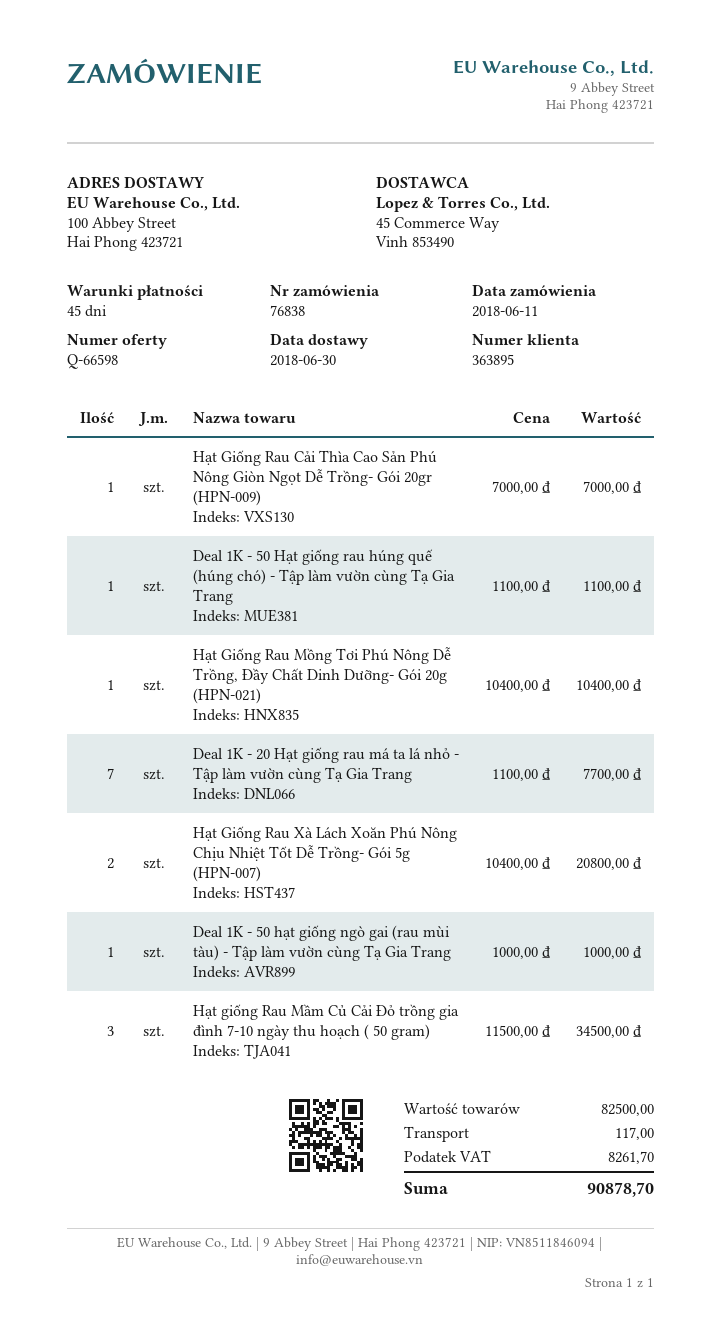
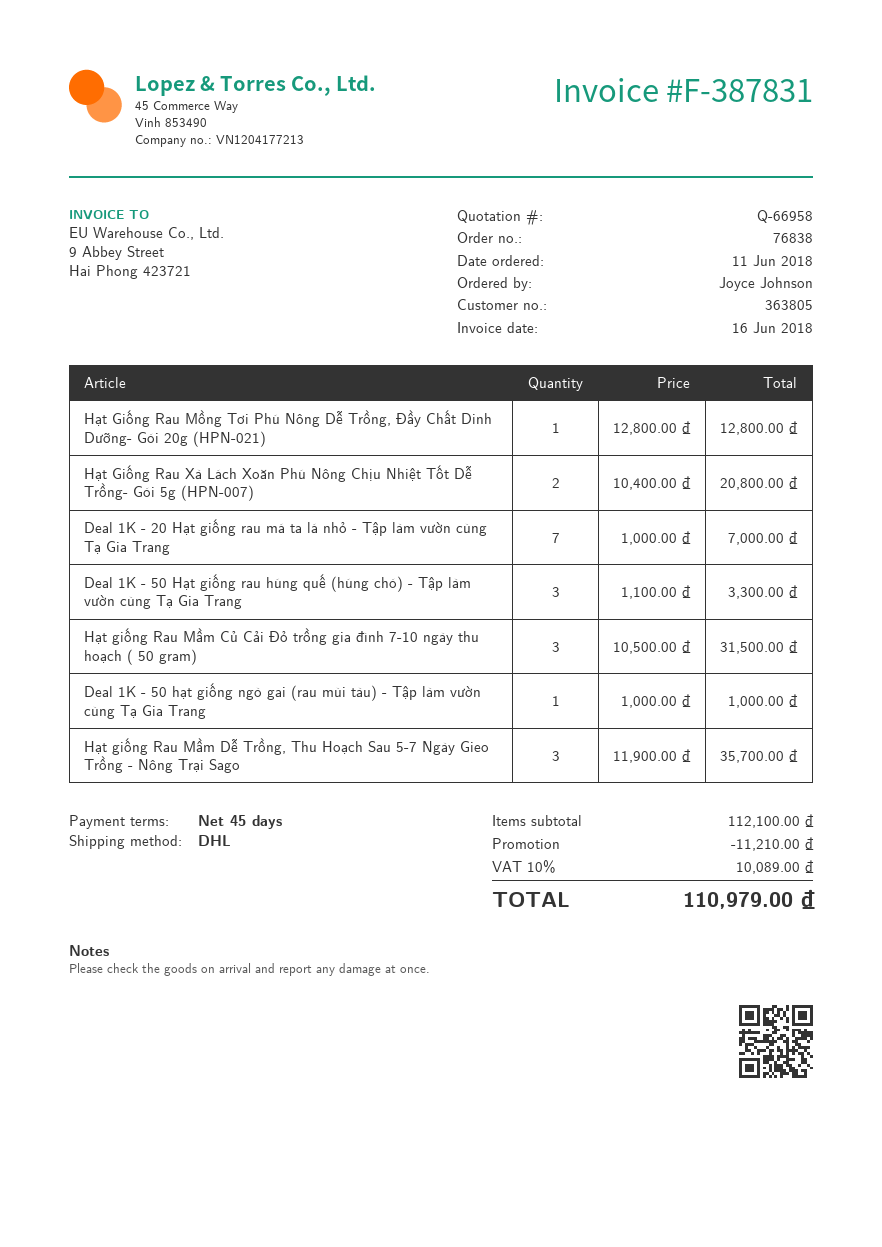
quote number: Q-66598 -> Q-66958
customer number: 363895 -> 363805
Hạt Giống Rau Cải Thìa Cao Sản Phú Nông Giòn Ngọt Dễ Trồng- Gói 20gr (HPN-009): 1 x 7000.00 = 7000.00 -> none
Deal 1K - 50 Hạt giống rau húng quế (húng chó) - Tập làm vườn cùng Tạ Gia Trang: 1 x 1100.00 = 1100.00 -> 3 x 1100.00 = 3300.00
Hạt Giống Rau Mồng Tơi Phú Nông Dễ Trồng, Đầy Chất Dinh Dưỡng- Gói 20g (HPN-021): 1 x 10400.00 = 10400.00 -> 1 x 12800.00 = 12800.00
Deal 1K - 20 Hạt giống rau má ta lá nhỏ - Tập làm vườn cùng Tạ Gia Trang: 7 x 1100.00 = 7700.00 -> 7 x 1000.00 = 7000.00
Hạt giống Rau Mầm Củ Cải Đỏ trồng gia đình 7-10 ngày thu hoạch ( 50 gram): 3 x 11500.00 = 34500.00 -> 3 x 10500.00 = 31500.00
Hạt giống Rau Mầm Dễ Trồng, Thu Hoạch Sau 5-7 Ngày Gieo Trồng - Nông Trại Sago: none -> 3 x 11900.00 = 35700.00
subtotal: 82500.00 -> 112100.00
discount: none -> 11210.00
shipping: 117.00 -> none
tax: 8261.70 -> 10089.00
total: 90878.70 -> 110979.00

